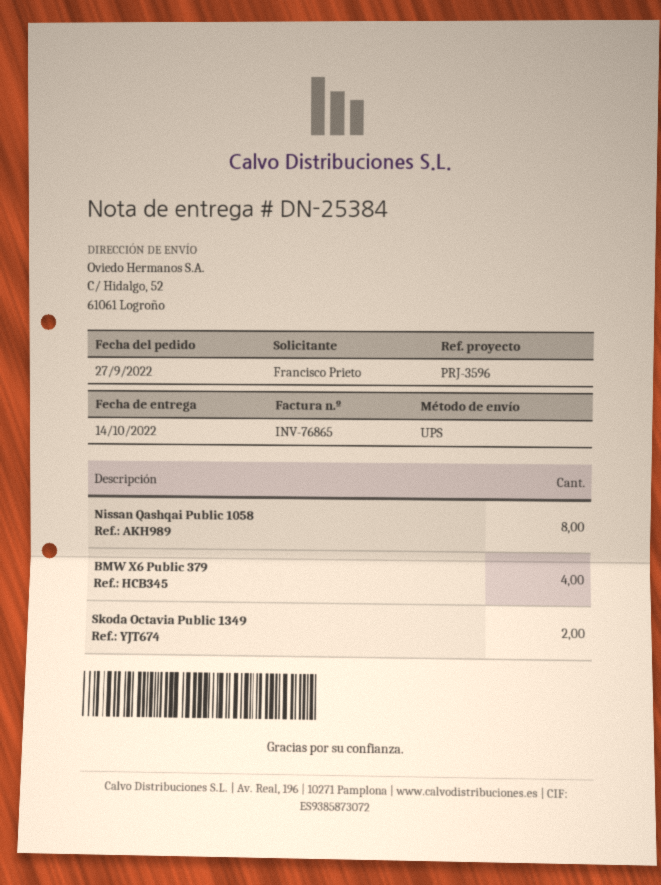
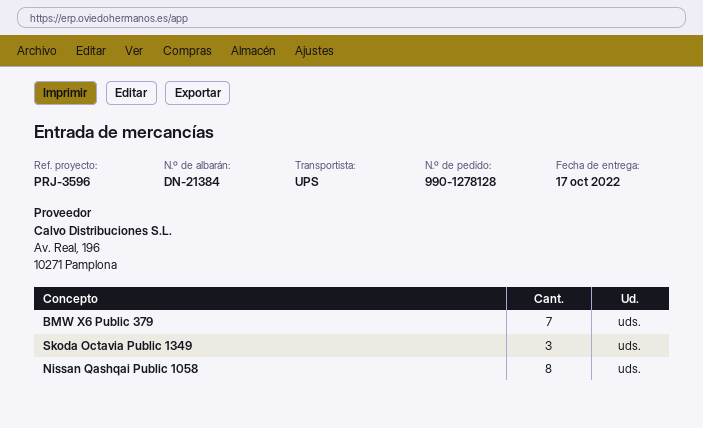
delivery note number: DN-25384 -> DN-21384
delivery date: 2022-10-14 -> 2022-10-17
BMW X6 Public 379: 4 -> 7
Skoda Octavia Public 1349: 2 -> 3

